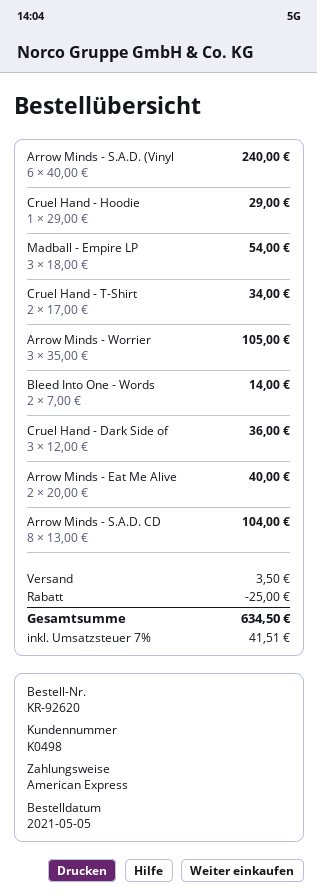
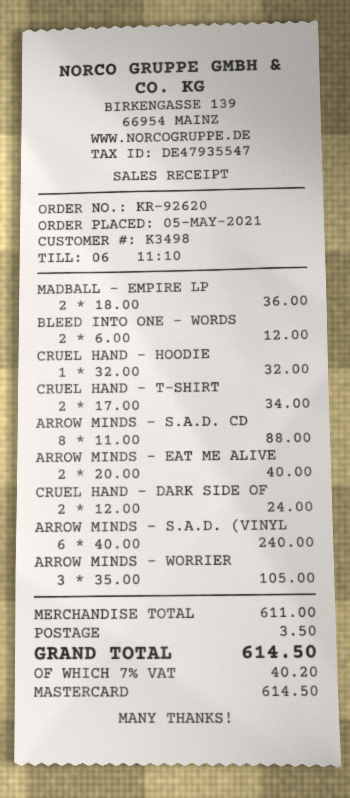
customer number: K0498 -> K3498
payment method: American Express -> Mastercard
Cruel Hand - Hoodie: 1 x 29.00 = 29.00 -> 1 x 32.00 = 32.00
Madball - Empire LP: 3 x 18.00 = 54.00 -> 2 x 18.00 = 36.00
Bleed Into One - Words: 2 x 7.00 = 14.00 -> 2 x 6.00 = 12.00
Cruel Hand - Dark Side of: 3 x 12.00 = 36.00 -> 2 x 12.00 = 24.00
Arrow Minds - S.A.D. CD: 8 x 13.00 = 104.00 -> 8 x 11.00 = 88.00
discount: 25.00 -> none
tax: 7% = 41.51 -> 7% = 40.20
total: 634.50 -> 614.50

